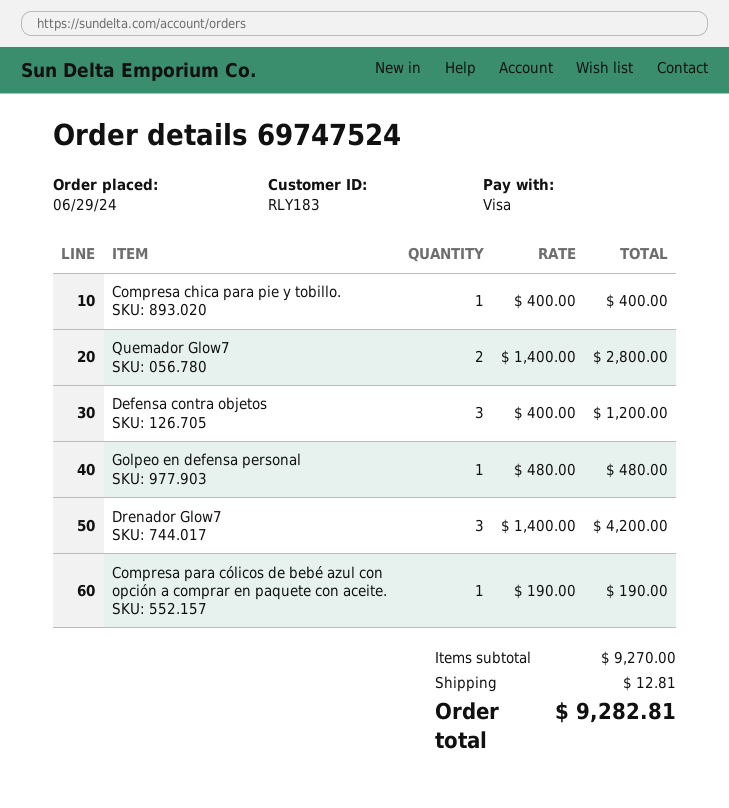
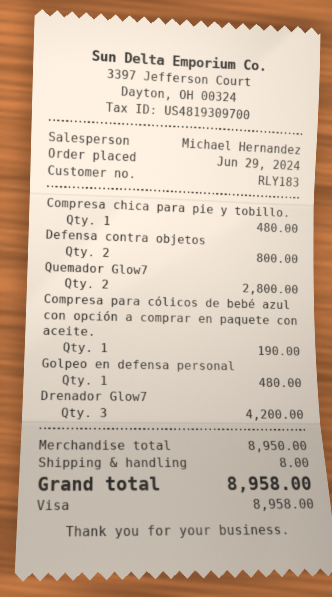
Compresa chica para pie y tobillo.: 1 for 400.00 -> 1 for 480.00
Defensa contra objetos: 3 for 1200.00 -> 2 for 800.00
subtotal: 9270.00 -> 8950.00
shipping: 12.81 -> 8.00
total: 9282.81 -> 8958.00

